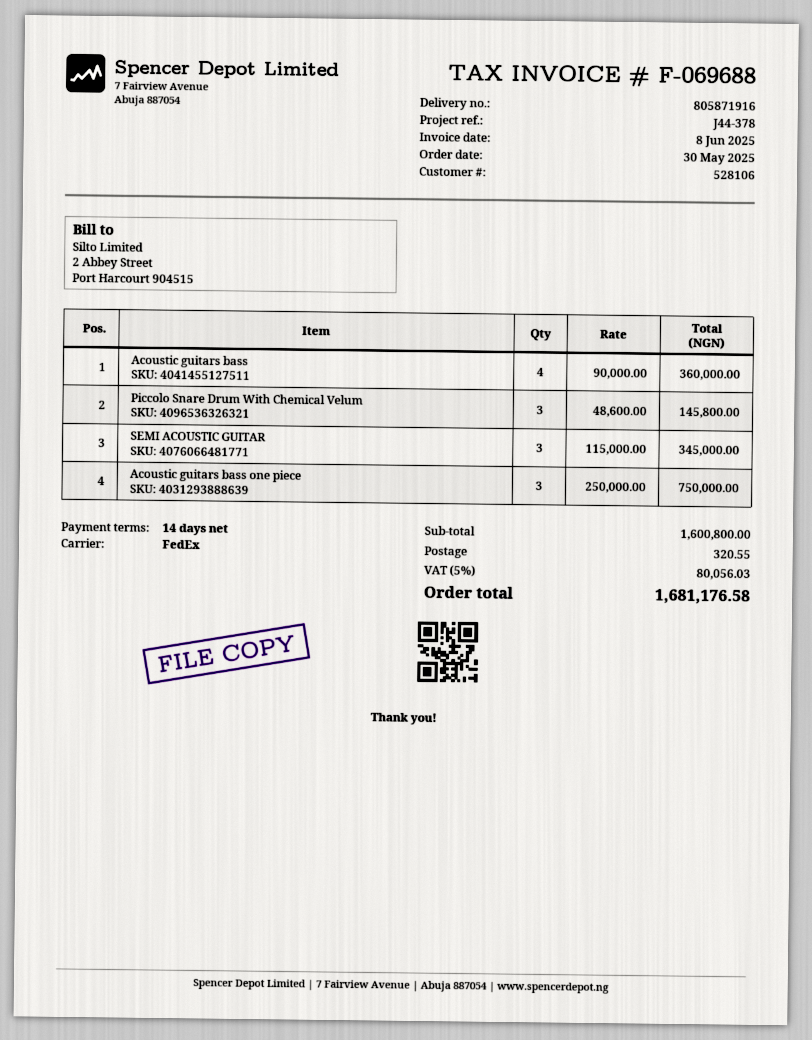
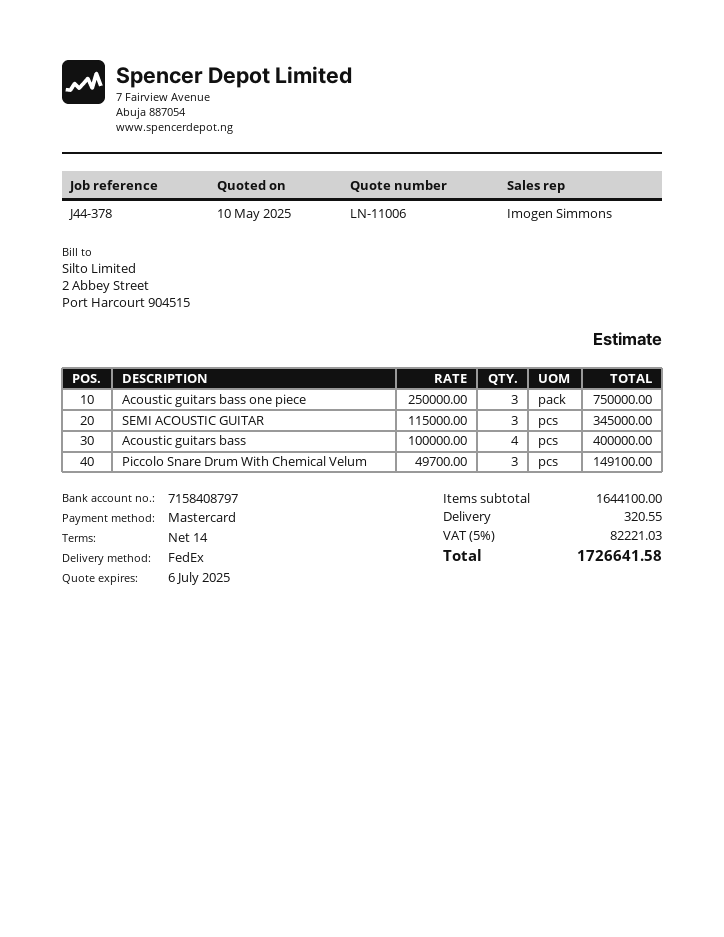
Acoustic guitars bass: 4 x 90000.00 = 360000.00 -> 4 x 100000.00 = 400000.00
Piccolo Snare Drum With Chemical Velum: 3 x 48600.00 = 145800.00 -> 3 x 49700.00 = 149100.00
subtotal: 1600800.00 -> 1644100.00
tax: 5% = 80056.03 -> 5% = 82221.03
total: 1681176.58 -> 1726641.58

